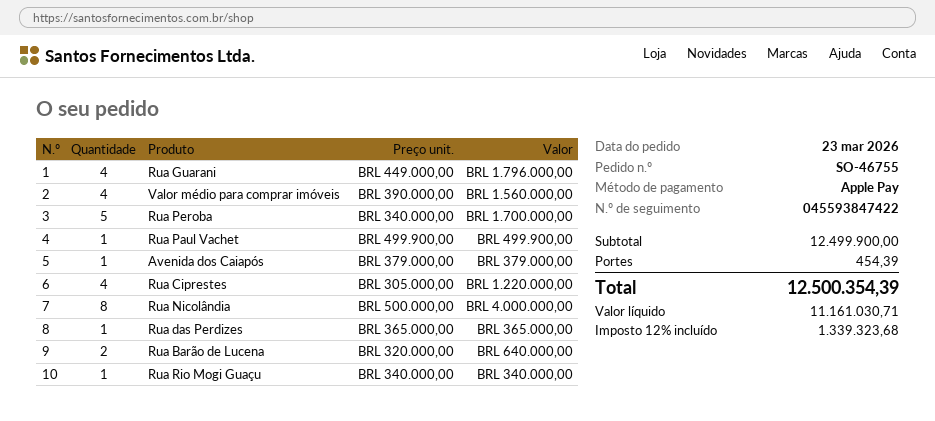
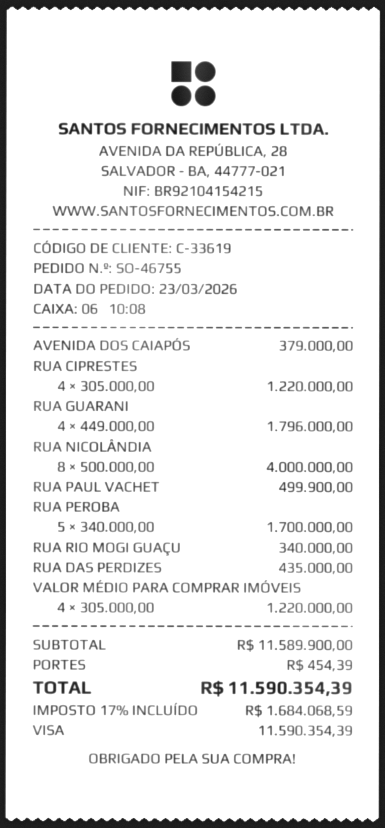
payment method: Apple Pay -> Visa
Valor médio para comprar imóveis: 4 x 390000.00 = 1560000.00 -> 4 x 305000.00 = 1220000.00
Rua das Perdizes: 1 x 365000.00 = 365000.00 -> 1 x 435000.00 = 435000.00
Rua Barão de Lucena: 2 x 320000.00 = 640000.00 -> none
subtotal: 12499900.00 -> 11589900.00
tax: 12% = 1339323.68 -> 17% = 1684068.59
total: 12500354.39 -> 11590354.39

